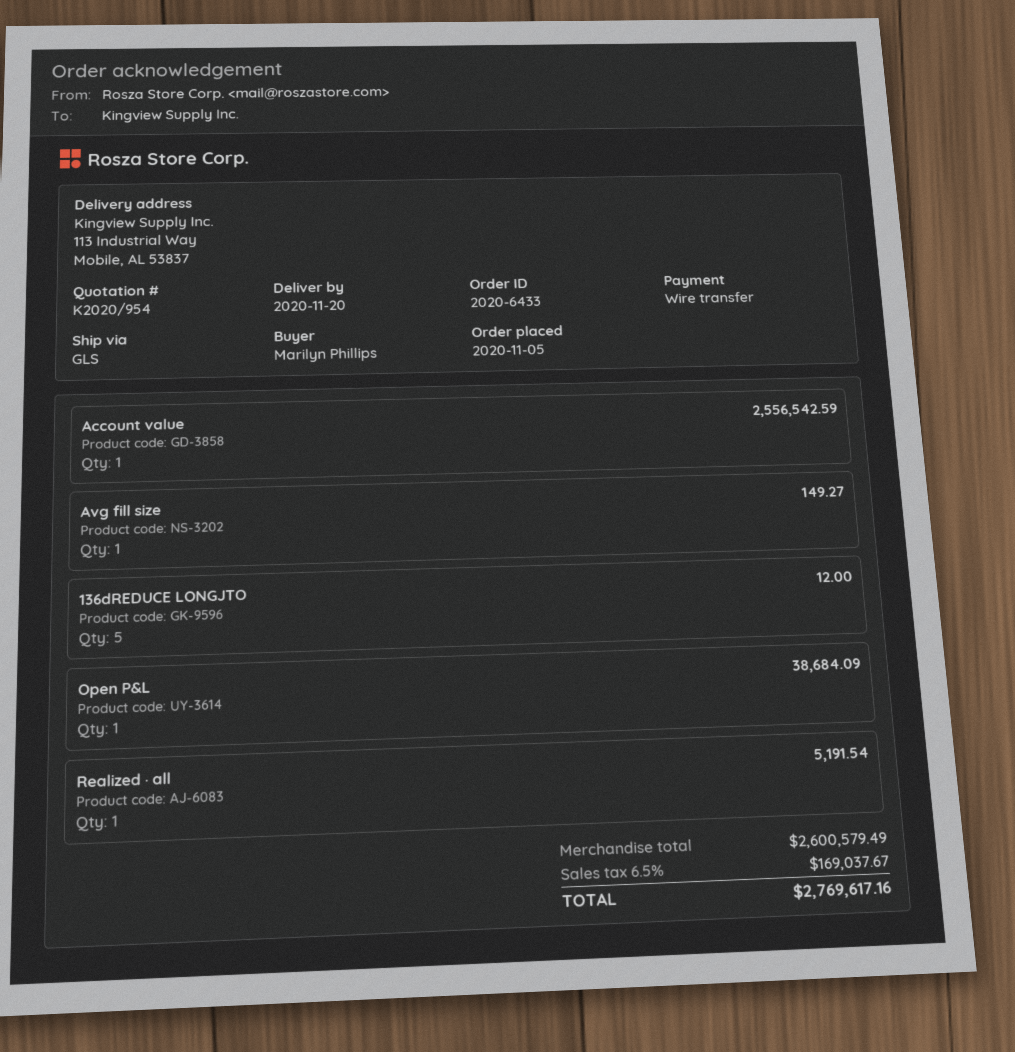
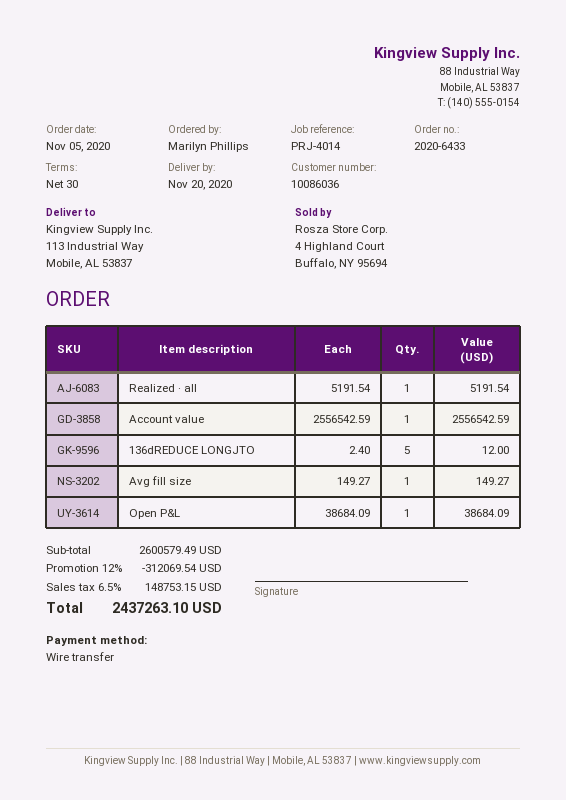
discount: none -> 12% = 312069.54
tax: 6.5% = 169037.67 -> 6.5% = 148753.15
total: 2769617.16 -> 2437263.10

